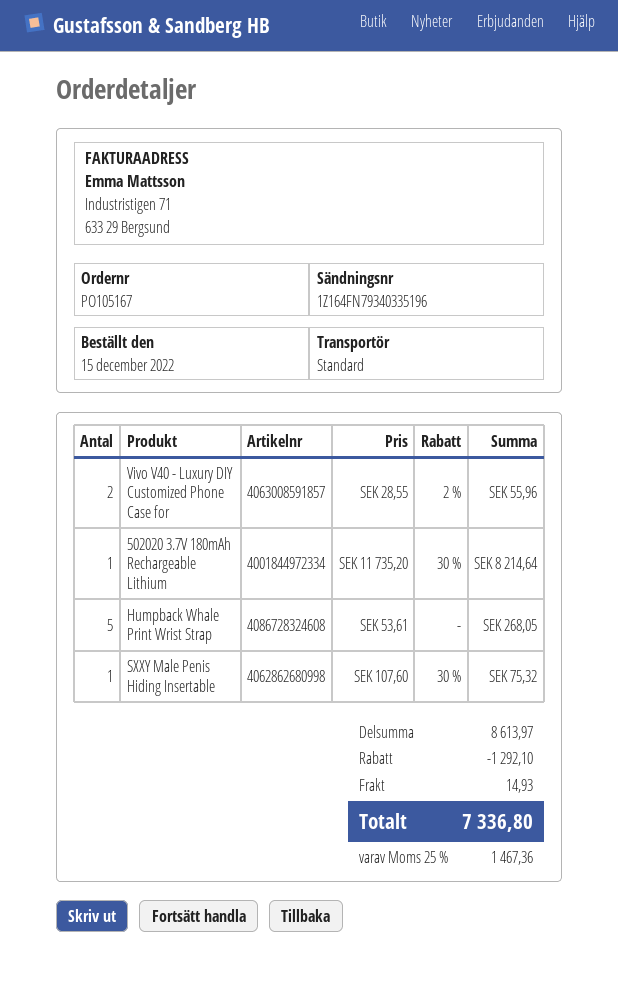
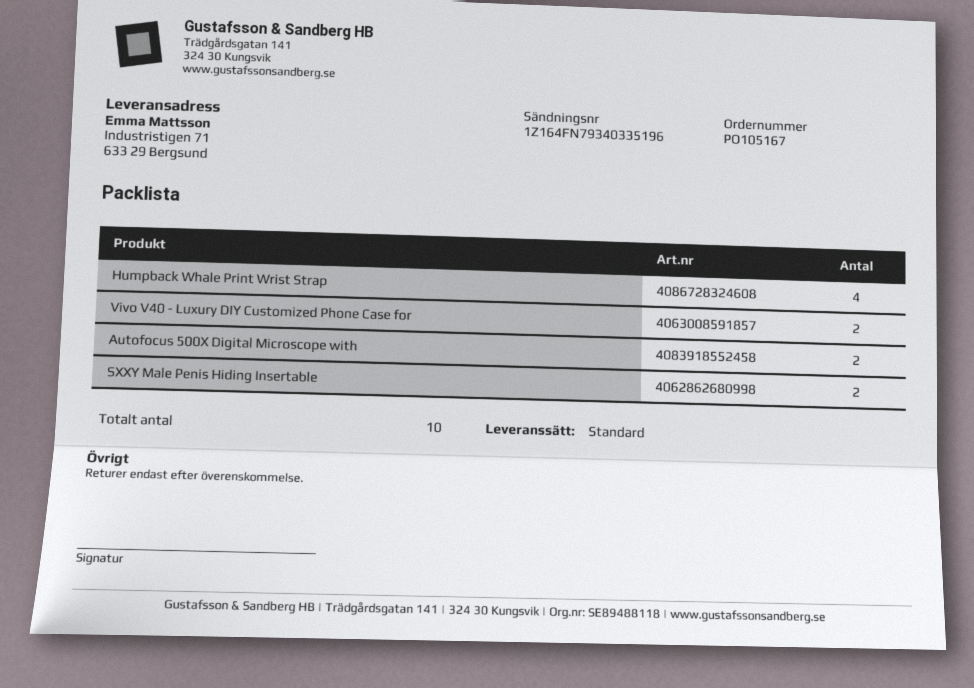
502020 3.7V 180mAh Rechargeable Lithium: 1 -> none
Humpback Whale Print Wrist Strap: 5 -> 4
SXXY Male Penis Hiding Insertable: 1 -> 2
Autofocus 500X Digital Microscope with: none -> 2

